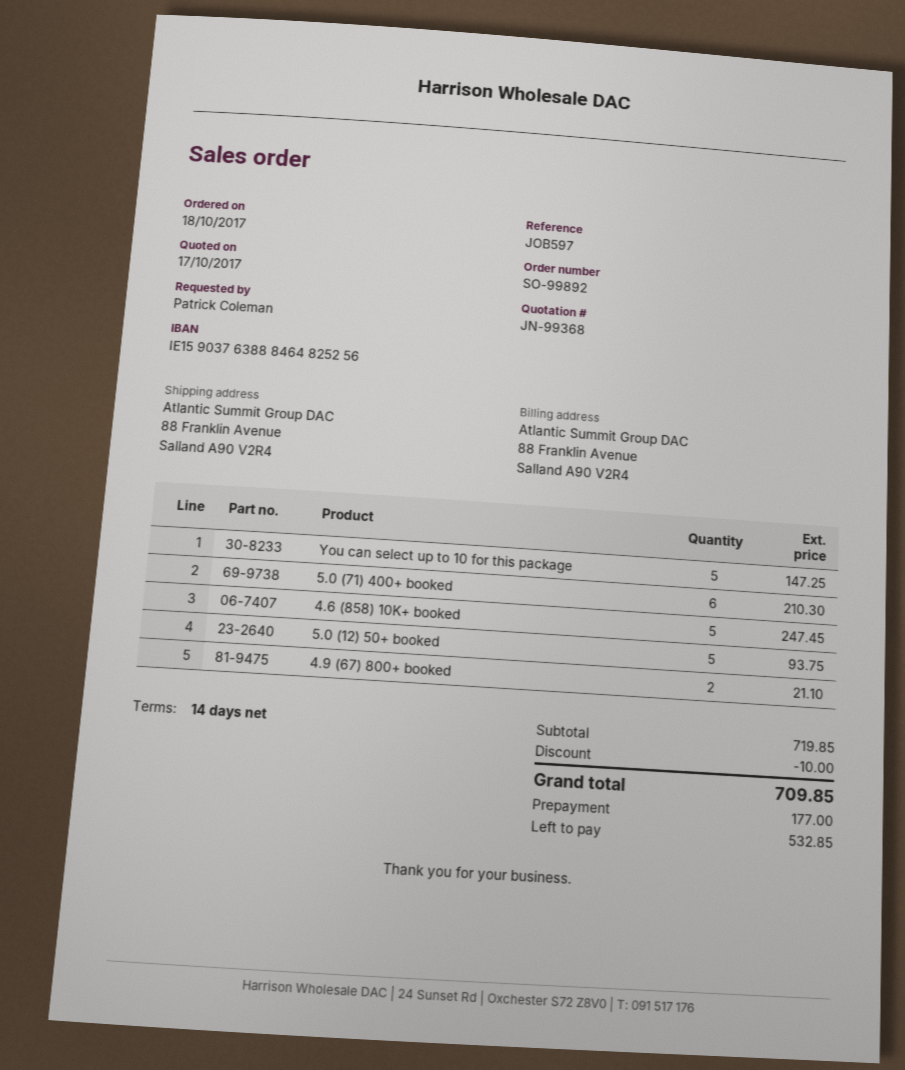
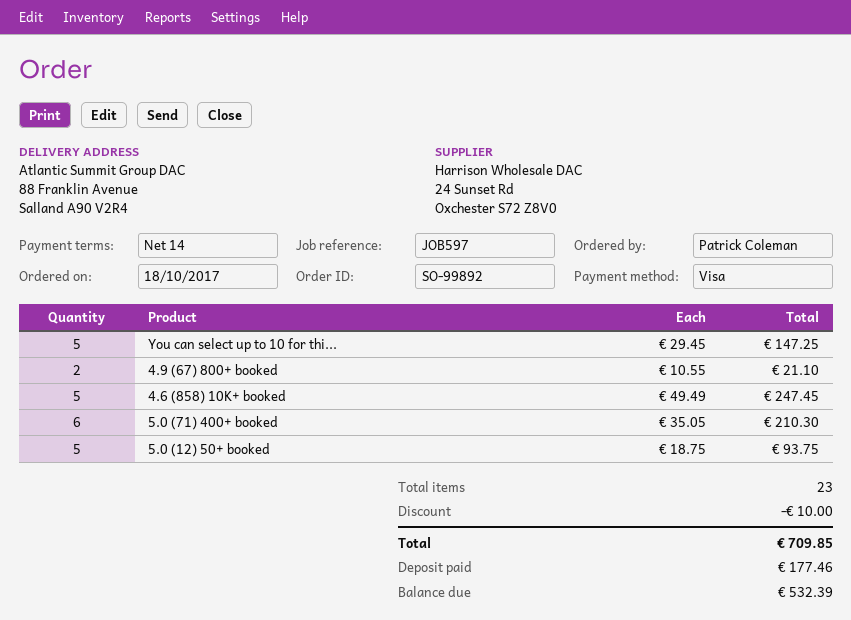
deposit: 177.00 -> 177.46
balance: 532.85 -> 532.39

